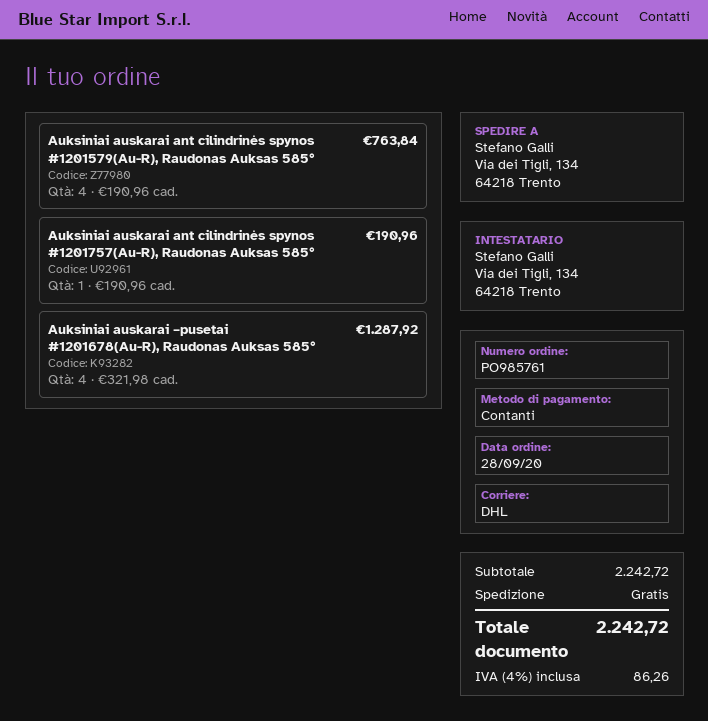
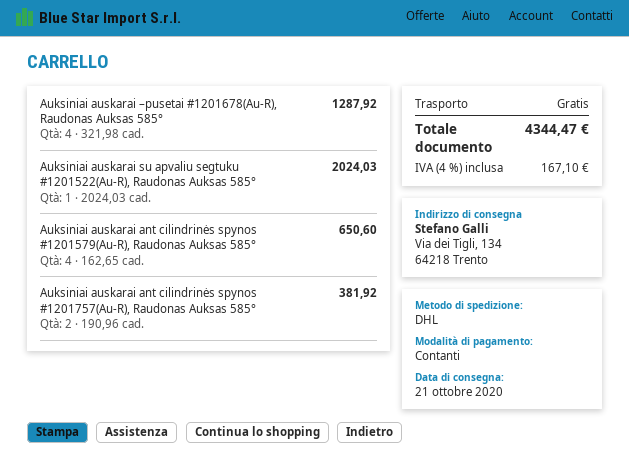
Auksiniai auskarai ant cilindrinės spynos #1201579(Au-R), Raudonas Auksas 585°: 4 x 190.96 = 763.84 -> 4 x 162.65 = 650.60
Auksiniai auskarai ant cilindrinės spynos #1201757(Au-R), Raudonas Auksas 585°: 1 x 190.96 = 190.96 -> 2 x 190.96 = 381.92
Auksiniai auskarai su apvaliu segtuku #1201522(Au-R), Raudonas Auksas 585°: none -> 1 x 2024.03 = 2024.03
tax: 4% = 86.26 -> 4% = 167.10
total: 2242.72 -> 4344.47

